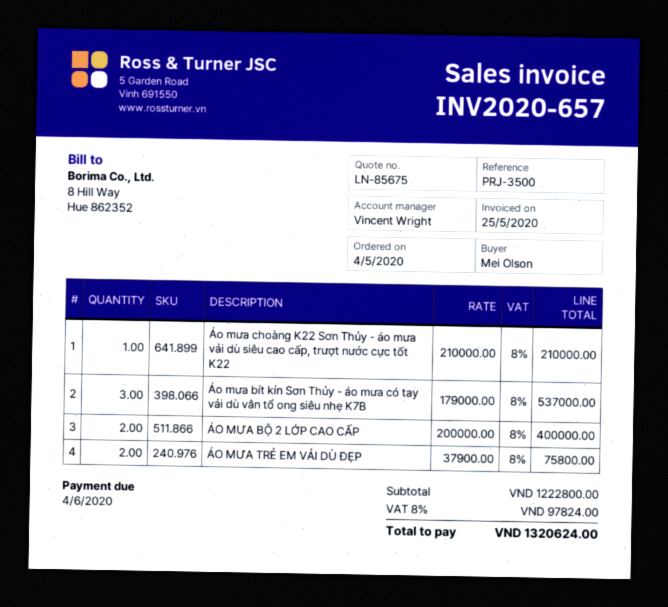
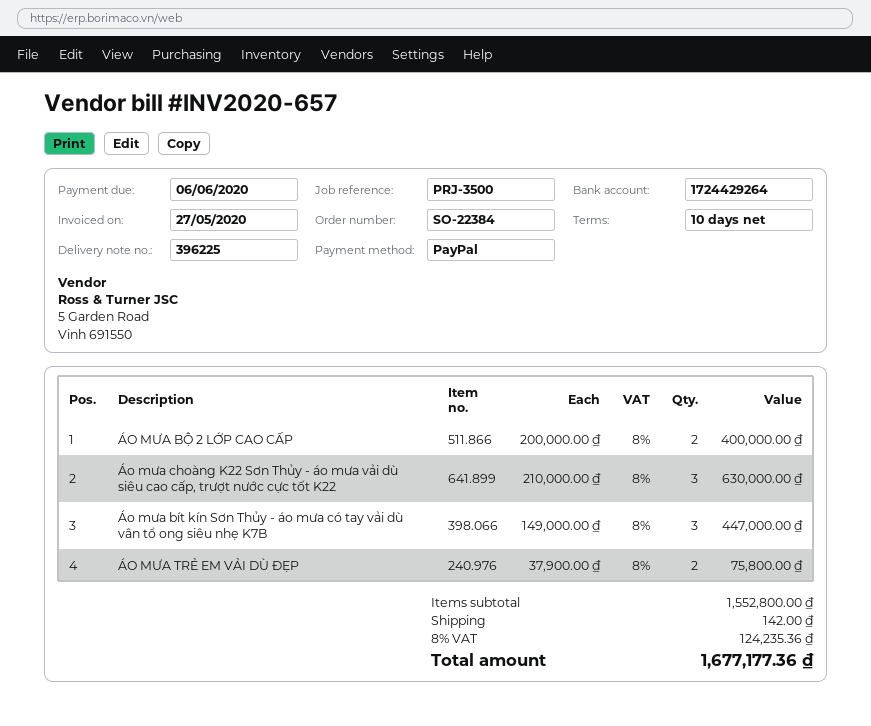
invoice date: 2020-05-25 -> 2020-05-27
due date: 2020-06-04 -> 2020-06-06
Áo mưa choàng K22 Sơn Thủy - áo mưa vải dù siêu cao cấp, trượt nước cực tốt K22: 1 x 210000.00 = 210000.00 -> 3 x 210000.00 = 630000.00
Áo mưa bít kín Sơn Thủy - áo mưa có tay vải dù vân tổ ong siêu nhẹ K7B: 3 x 179000.00 = 537000.00 -> 3 x 149000.00 = 447000.00
subtotal: 1222800.00 -> 1552800.00
shipping: none -> 142.00
tax: 8% = 97824.00 -> 8% = 124235.36
total: 1320624.00 -> 1677177.36

